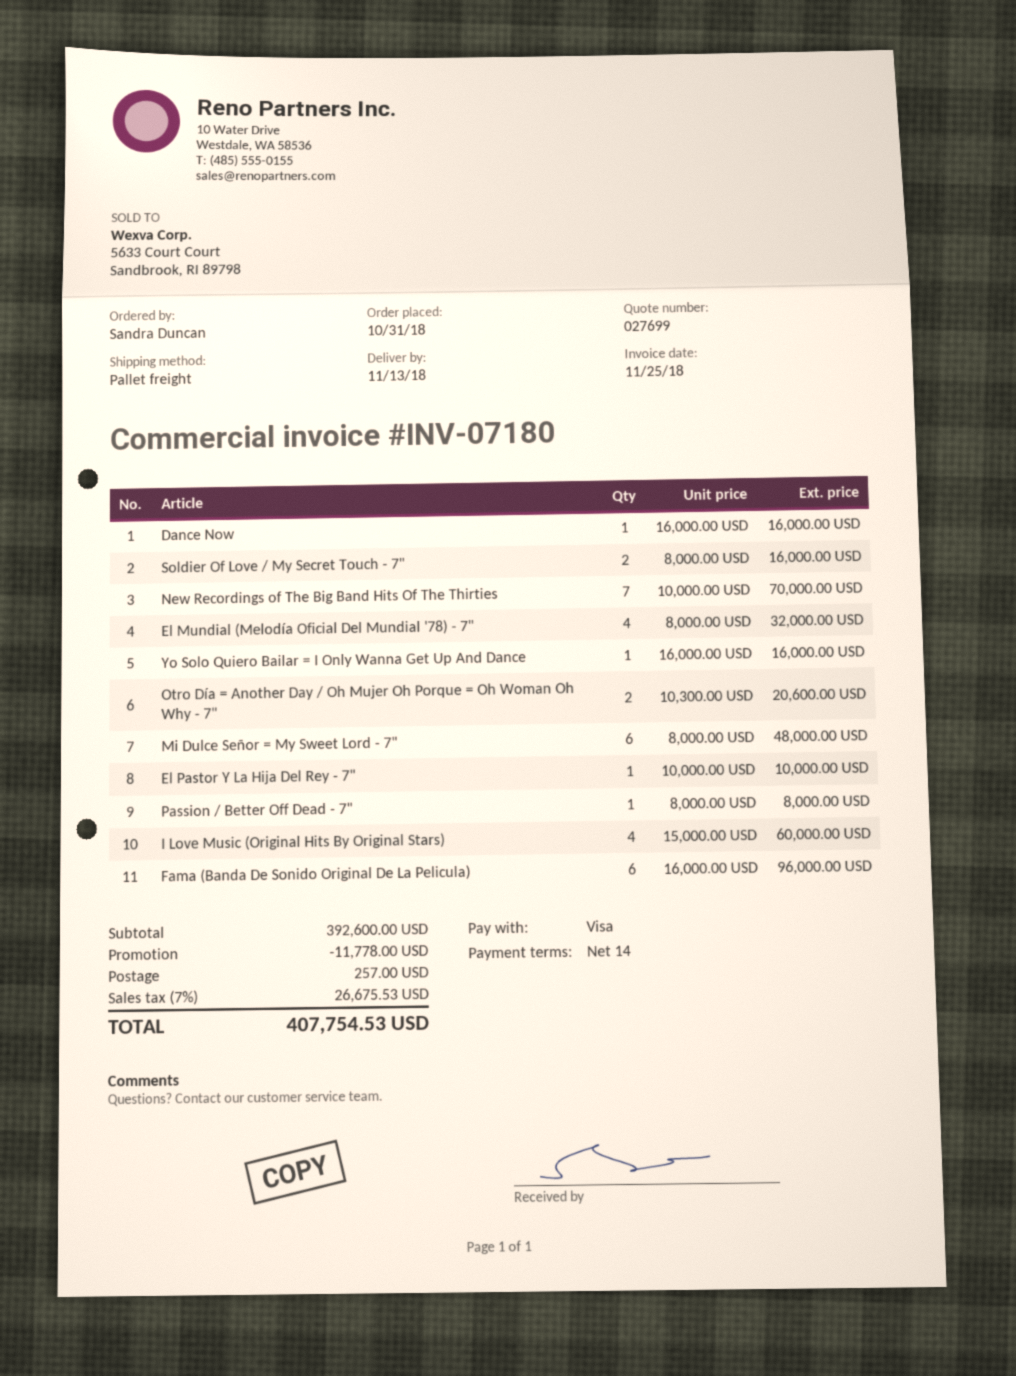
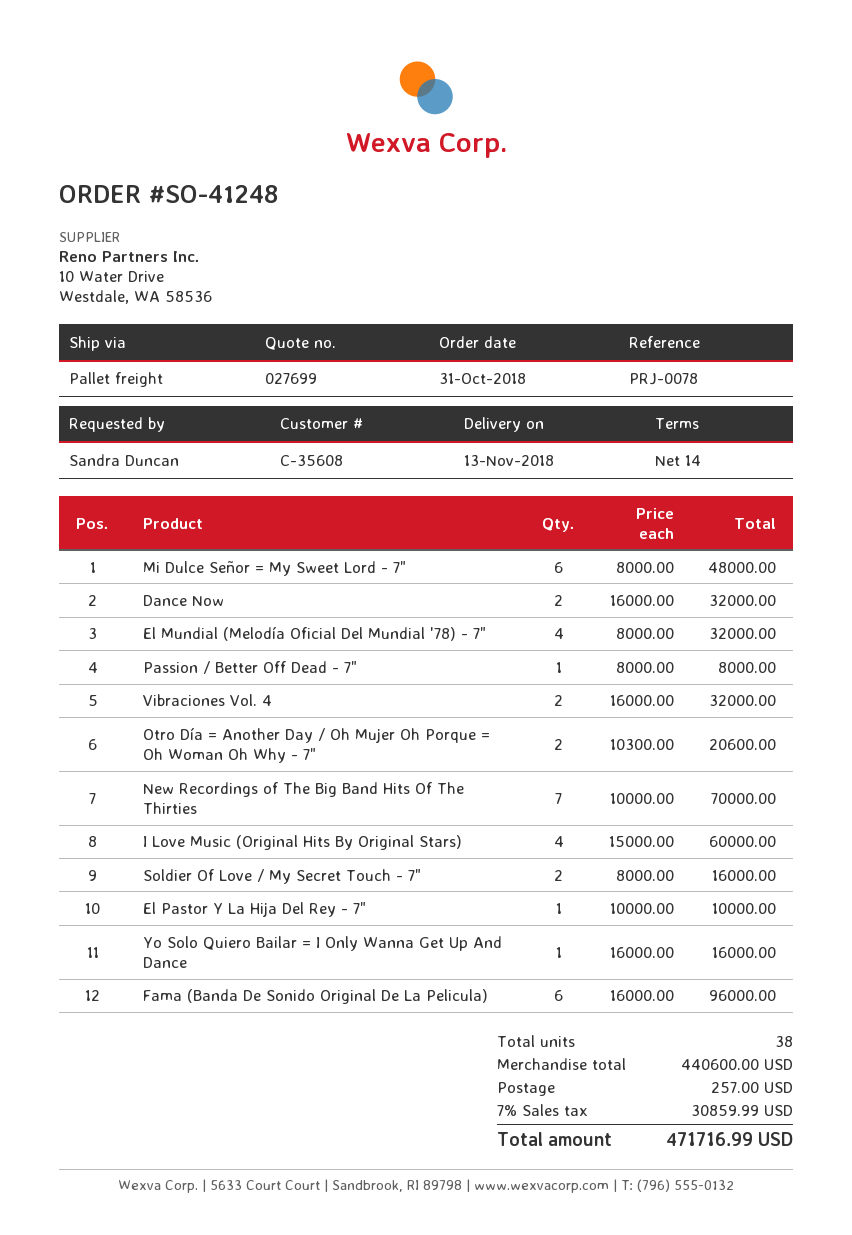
Dance Now: 1 x 16000.00 = 16000.00 -> 2 x 16000.00 = 32000.00
Vibraciones Vol. 4: none -> 2 x 16000.00 = 32000.00
subtotal: 392600.00 -> 440600.00
discount: 11778.00 -> none
tax: 7% = 26675.53 -> 7% = 30859.99
total: 407754.53 -> 471716.99

